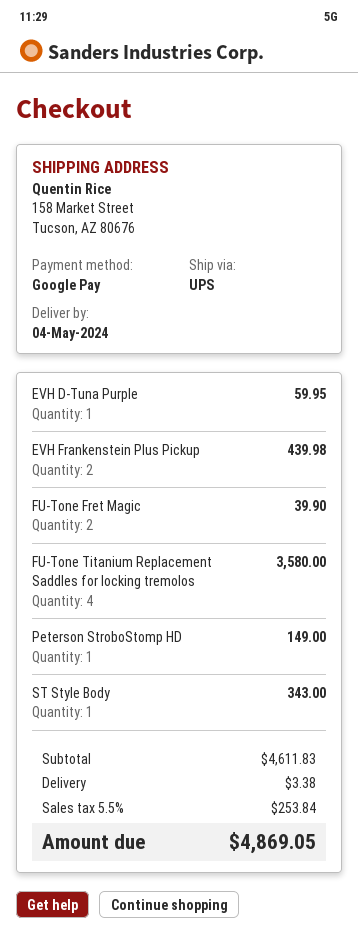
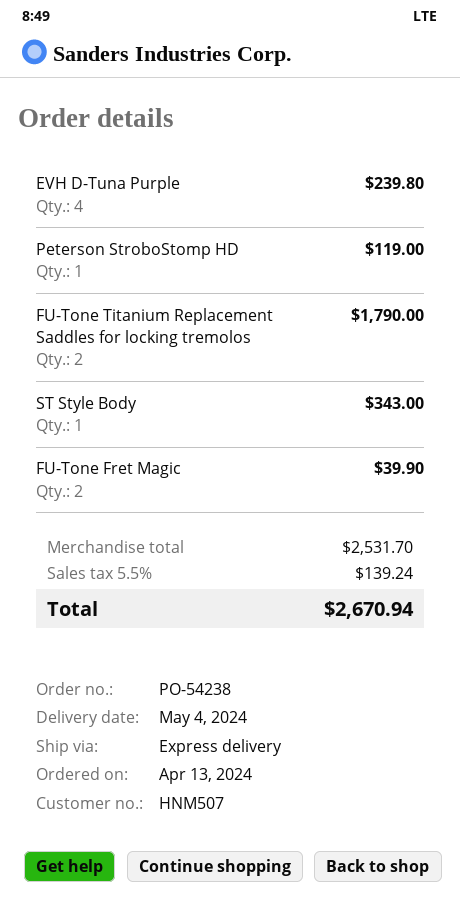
shipping method: UPS -> express
EVH D-Tuna Purple: 1 for 59.95 -> 4 for 239.80
EVH Frankenstein Plus Pickup: 2 for 439.98 -> none
FU-Tone Titanium Replacement Saddles for locking tremolos: 4 for 3580.00 -> 2 for 1790.00
Peterson StroboStomp HD: 1 for 149.00 -> 1 for 119.00
subtotal: 4611.83 -> 2531.70
shipping: 3.38 -> none
tax: 5.5% = 253.84 -> 5.5% = 139.24
total: 4869.05 -> 2670.94

